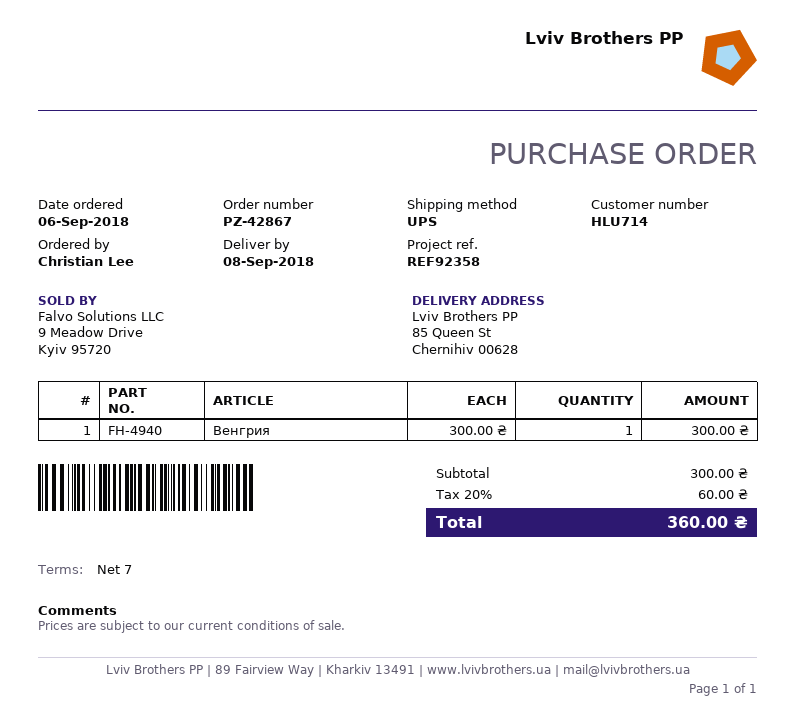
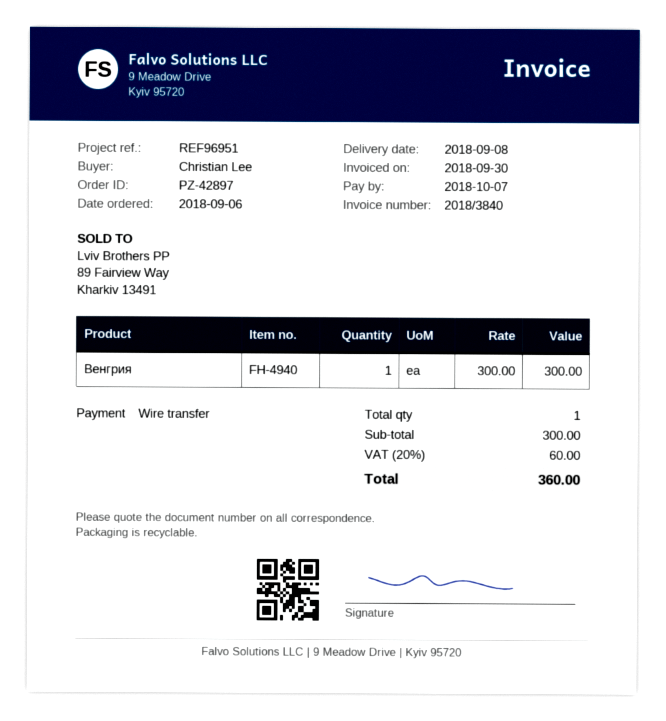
order number: PZ-42867 -> PZ-42897
reference: REF92358 -> REF96951

